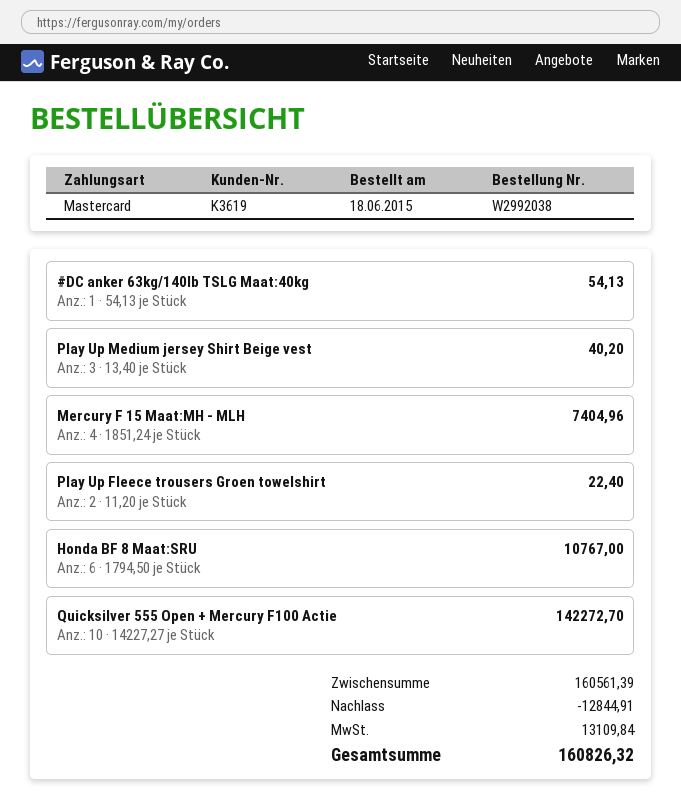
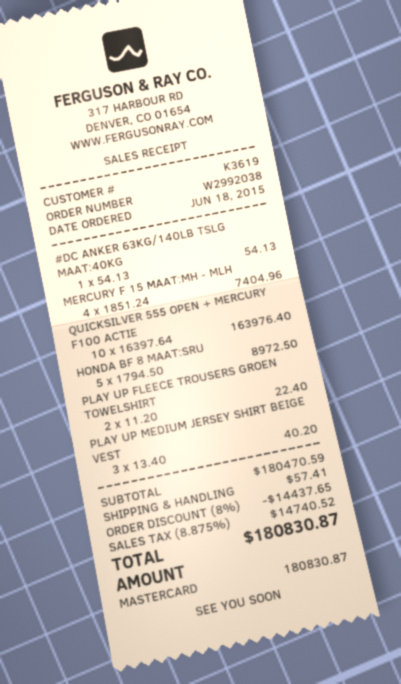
Honda BF 8 Maat:SRU: 6 x 1794.50 = 10767.00 -> 5 x 1794.50 = 8972.50
Quicksilver 555 Open + Mercury F100 Actie: 10 x 14227.27 = 142272.70 -> 10 x 16397.64 = 163976.40
subtotal: 160561.39 -> 180470.59
discount: 12844.91 -> 14437.65
shipping: none -> 57.41
tax: 13109.84 -> 14740.52
total: 160826.32 -> 180830.87

